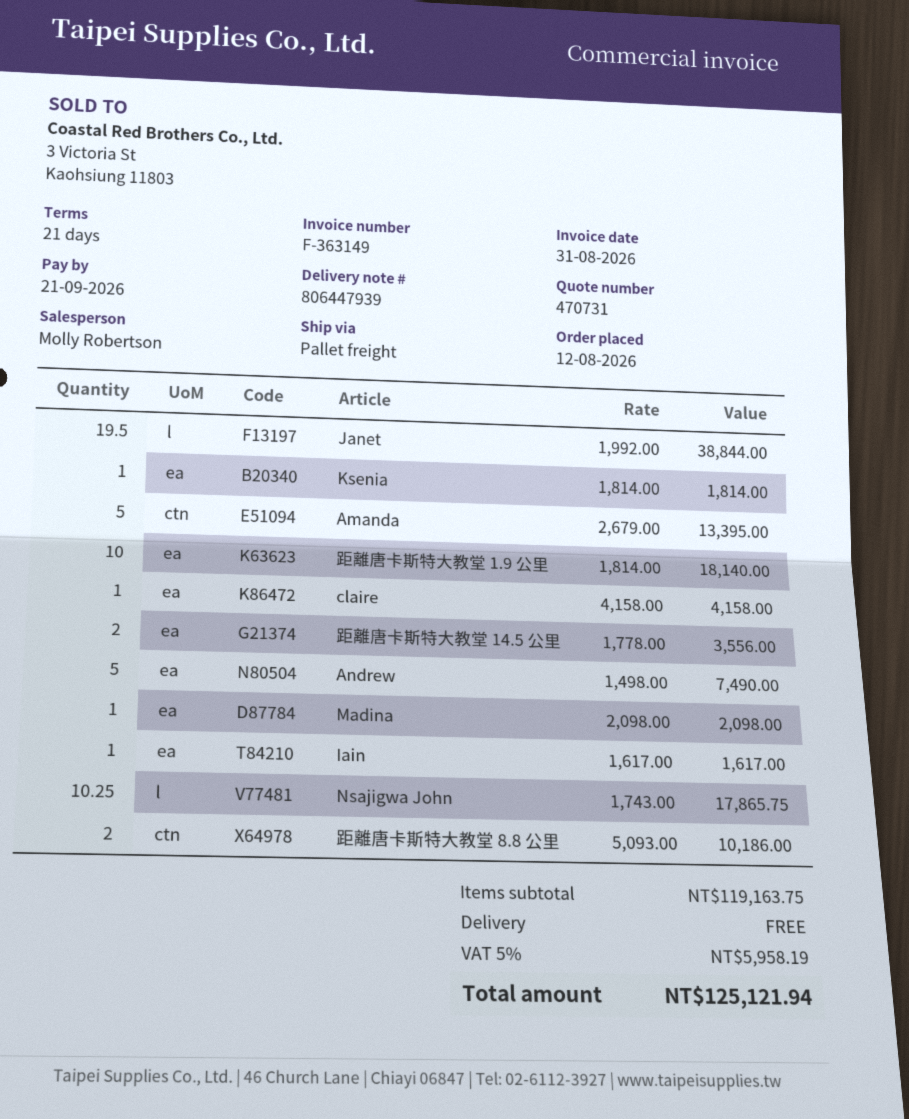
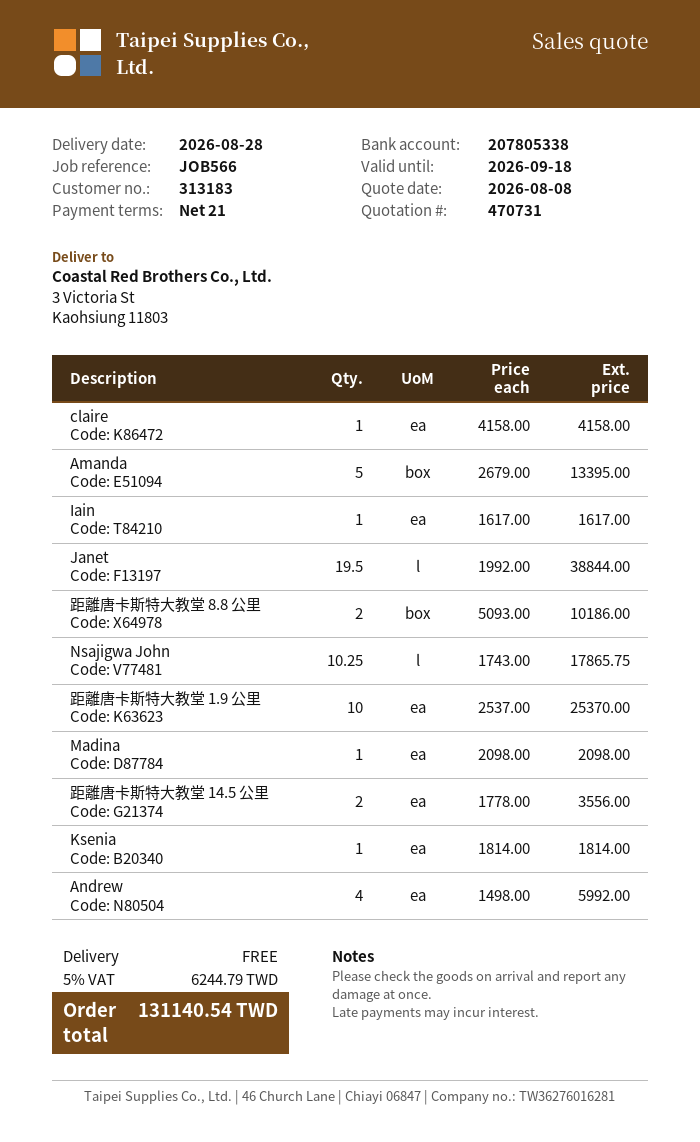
距離唐卡斯特大教堂 1.9 公里: 10 x 1814.00 = 18140.00 -> 10 x 2537.00 = 25370.00
Andrew: 5 x 1498.00 = 7490.00 -> 4 x 1498.00 = 5992.00
tax: 5% = 5958.19 -> 5% = 6244.79
total: 125121.94 -> 131140.54

